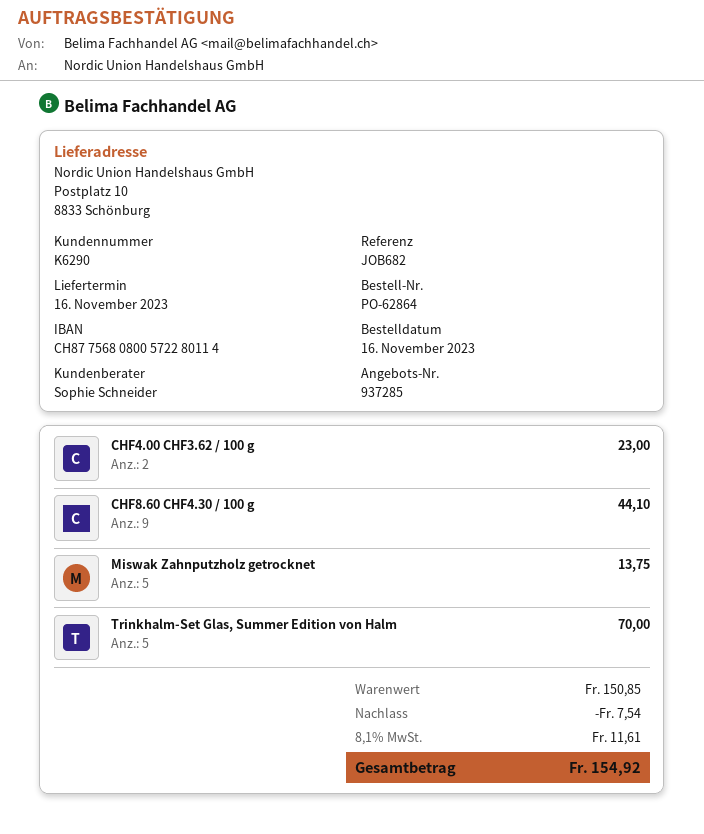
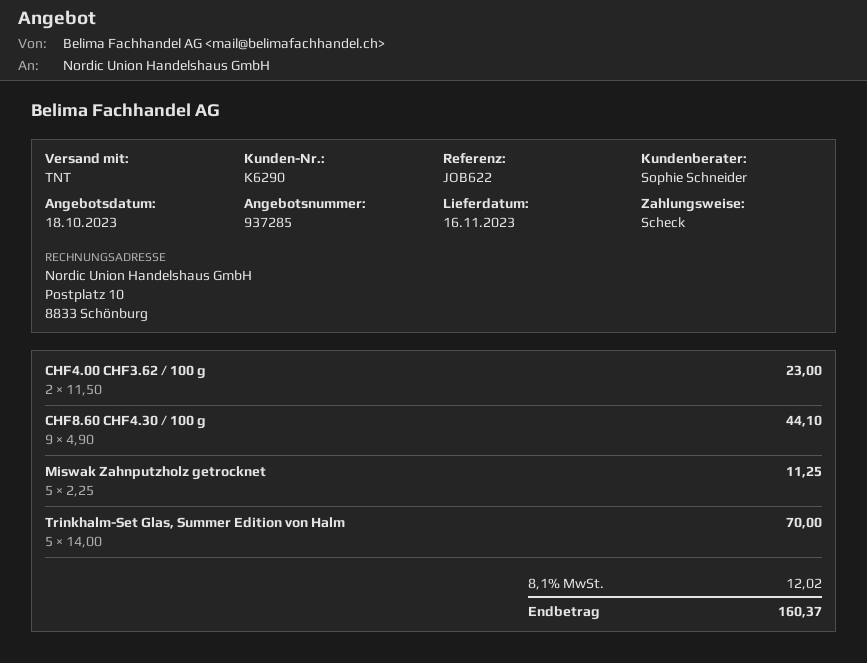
reference: JOB682 -> JOB622
Miswak Zahnputzholz getrocknet: 5 for 13.75 -> 5 for 11.25
discount: 7.54 -> none
tax: 8.1% = 11.61 -> 8.1% = 12.02
total: 154.92 -> 160.37

